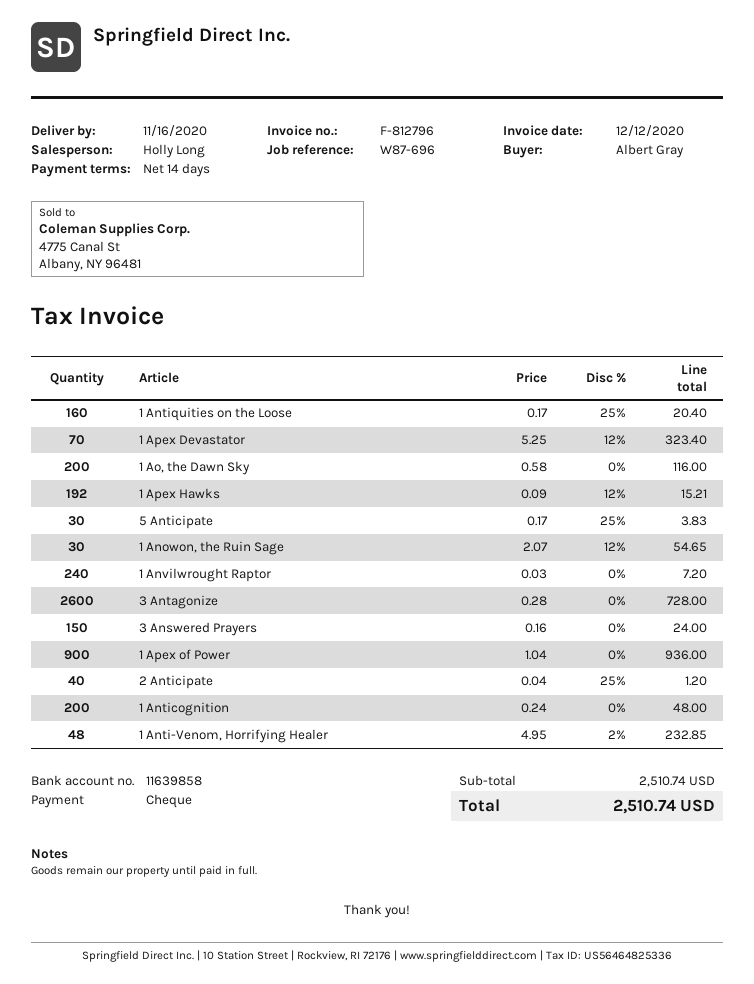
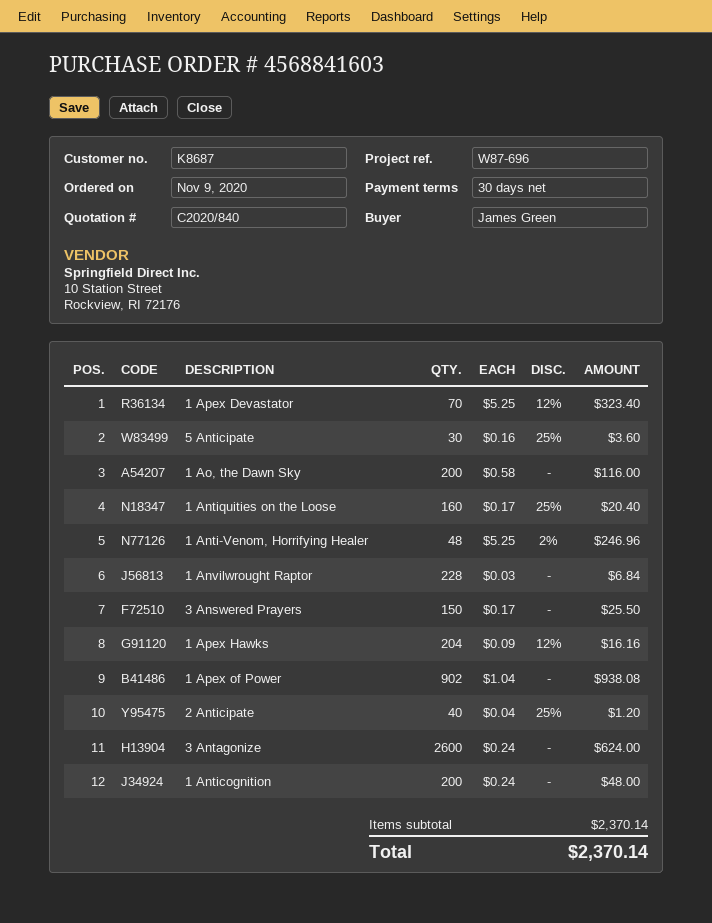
payment terms: 14 days -> 30 days
ordered by: Albert Gray -> James Green
1 Apex Hawks: 192 x 0.09 - 12% = 15.21 -> 204 x 0.09 - 12% = 16.16
5 Anticipate: 30 x 0.17 - 25% = 3.83 -> 30 x 0.16 - 25% = 3.60
1 Anowon, the Ruin Sage: 30 x 2.07 - 12% = 54.65 -> none
1 Anvilwrought Raptor: 240 x 0.03 = 7.20 -> 228 x 0.03 = 6.84
3 Antagonize: 2600 x 0.28 = 728.00 -> 2600 x 0.24 = 624.00
3 Answered Prayers: 150 x 0.16 = 24.00 -> 150 x 0.17 = 25.50
1 Apex of Power: 900 x 1.04 = 936.00 -> 902 x 1.04 = 938.08
1 Anti-Venom, Horrifying Healer: 48 x 4.95 - 2% = 232.85 -> 48 x 5.25 - 2% = 246.96
subtotal: 2510.74 -> 2370.14
total: 2510.74 -> 2370.14

